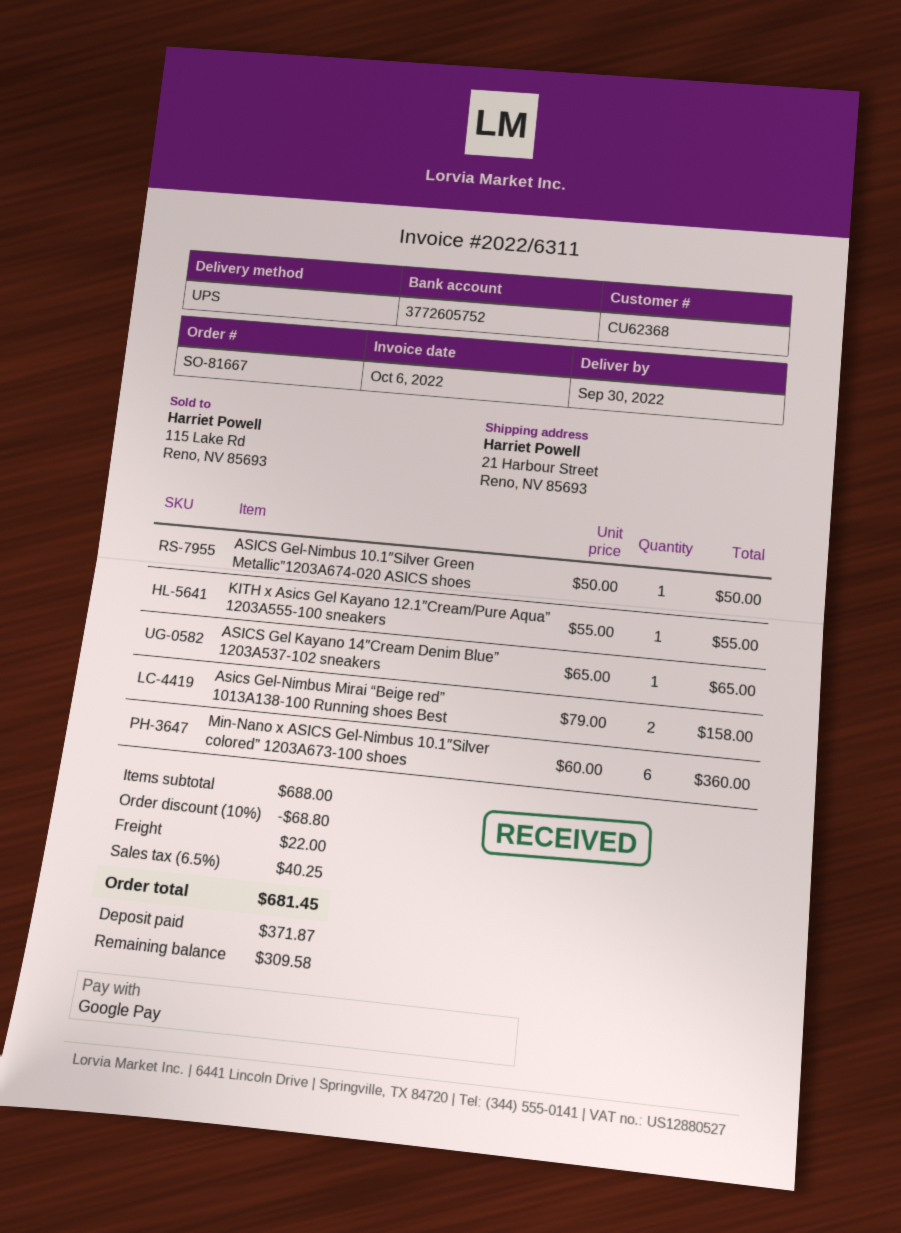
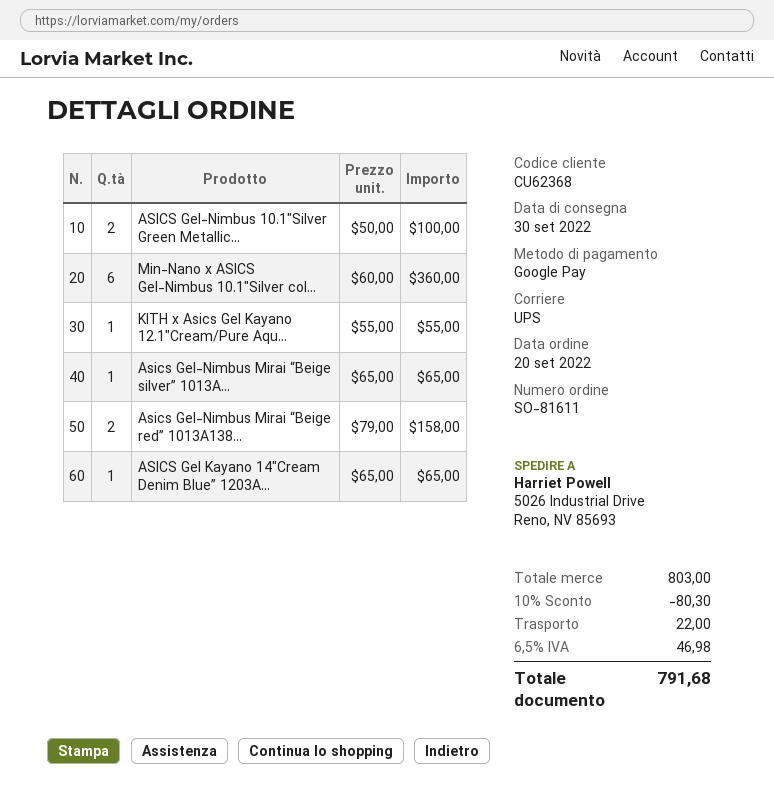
order number: SO-81667 -> SO-81611
ship to: 21 Harbour Street, Reno, NV 85693 -> 5026 Industrial Drive, Reno, NV 85693
ASICS Gel-Nimbus 10.1″Silver Green Metallic”1203A674-020 ASICS shoes: 1 x 50.00 = 50.00 -> 2 x 50.00 = 100.00
Asics Gel-Nimbus Mirai “Beige silver” 1013A...: none -> 1 x 65.00 = 65.00
subtotal: 688.00 -> 803.00
discount: 10% = 68.80 -> 10% = 80.30
tax: 6.5% = 40.25 -> 6.5% = 46.98
total: 681.45 -> 791.68

